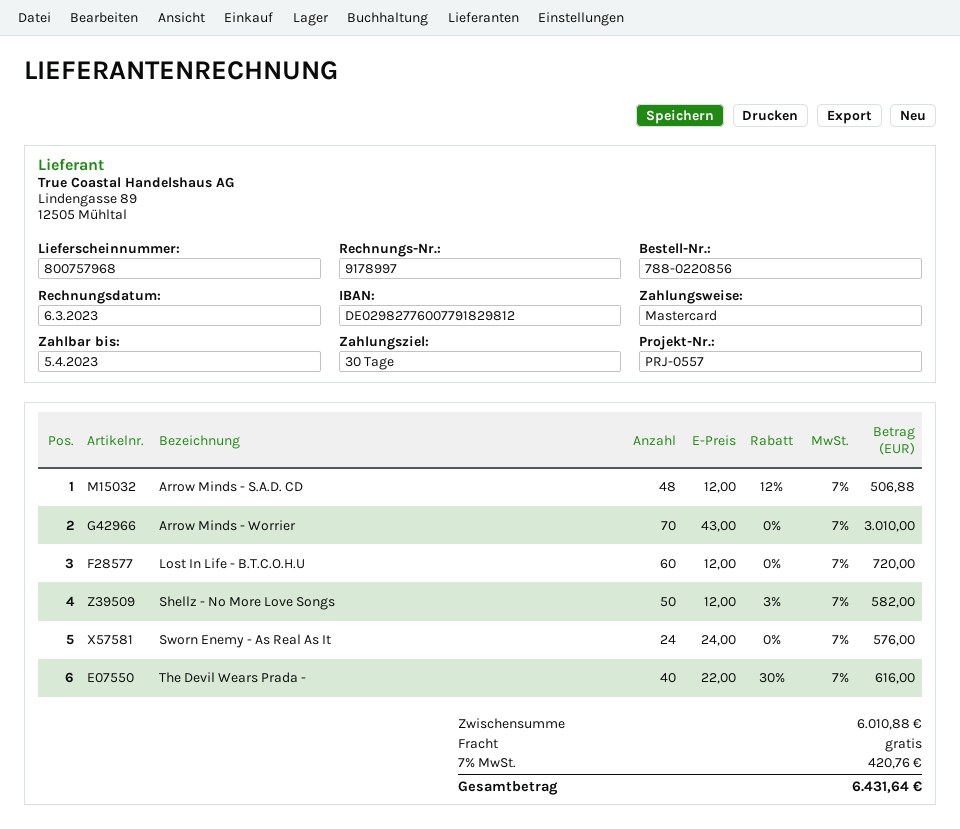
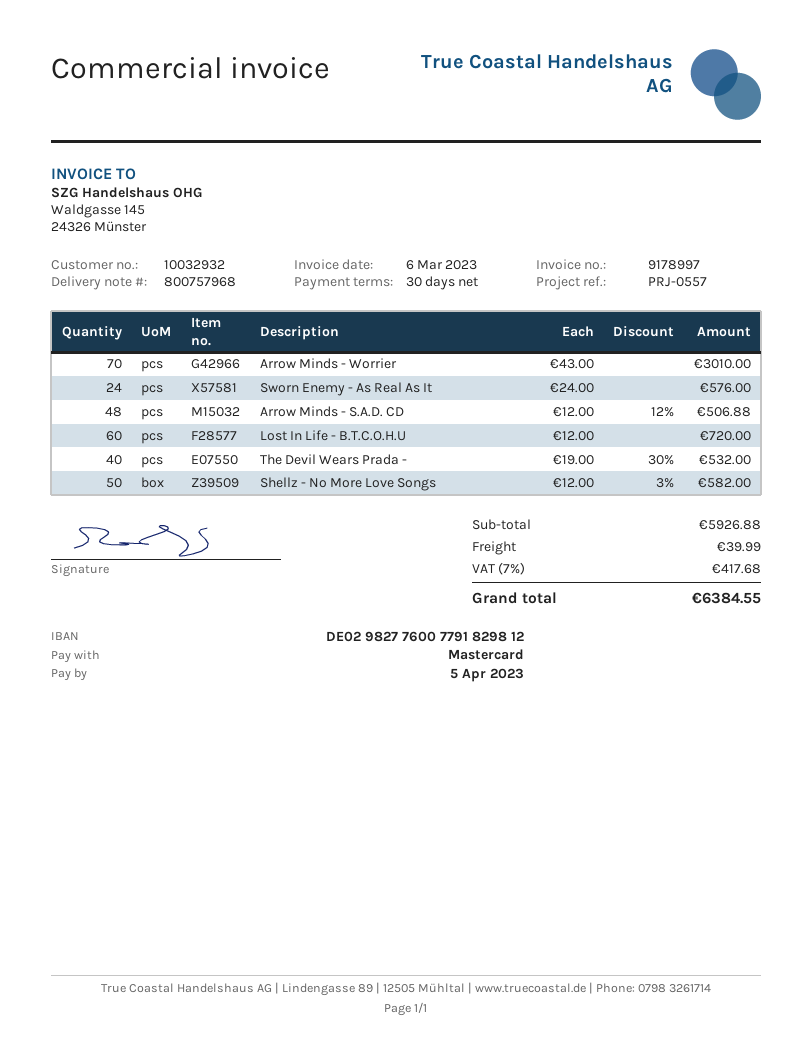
The Devil Wears Prada -: 40 x 22.00 - 30% = 616.00 -> 40 x 19.00 - 30% = 532.00
subtotal: 6010.88 -> 5926.88
shipping: 0.00 -> 39.99
tax: 7% = 420.76 -> 7% = 417.68
total: 6431.64 -> 6384.55

